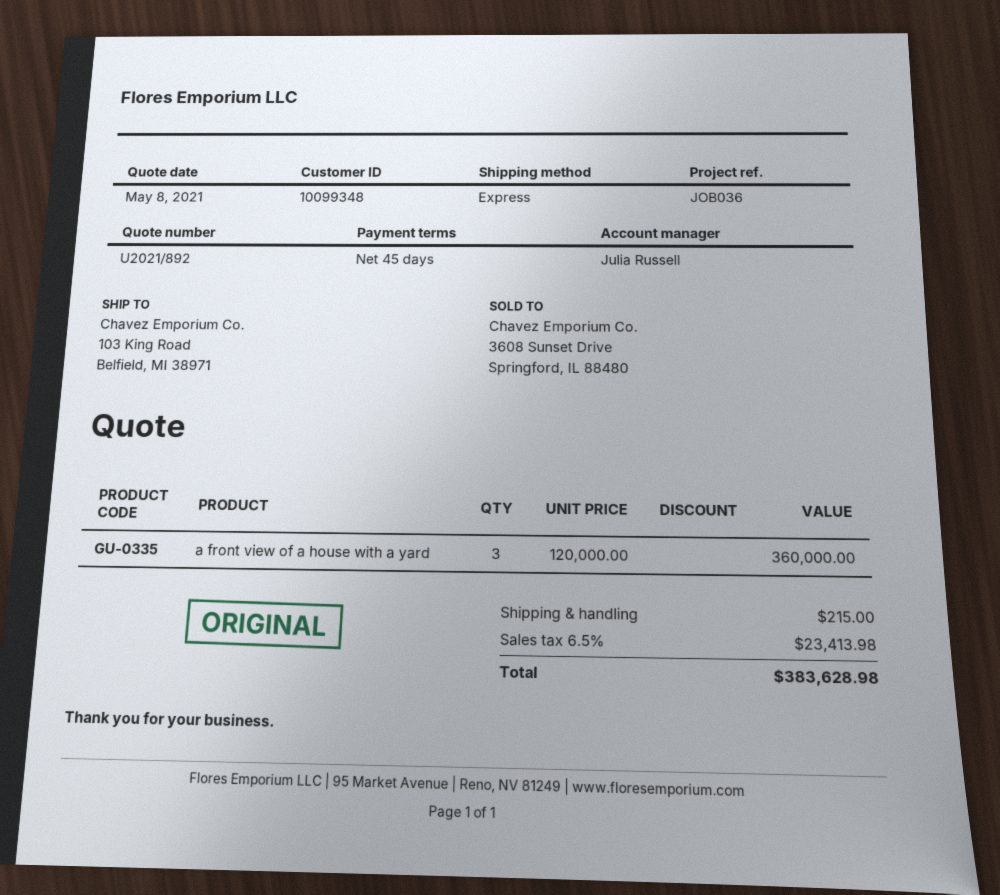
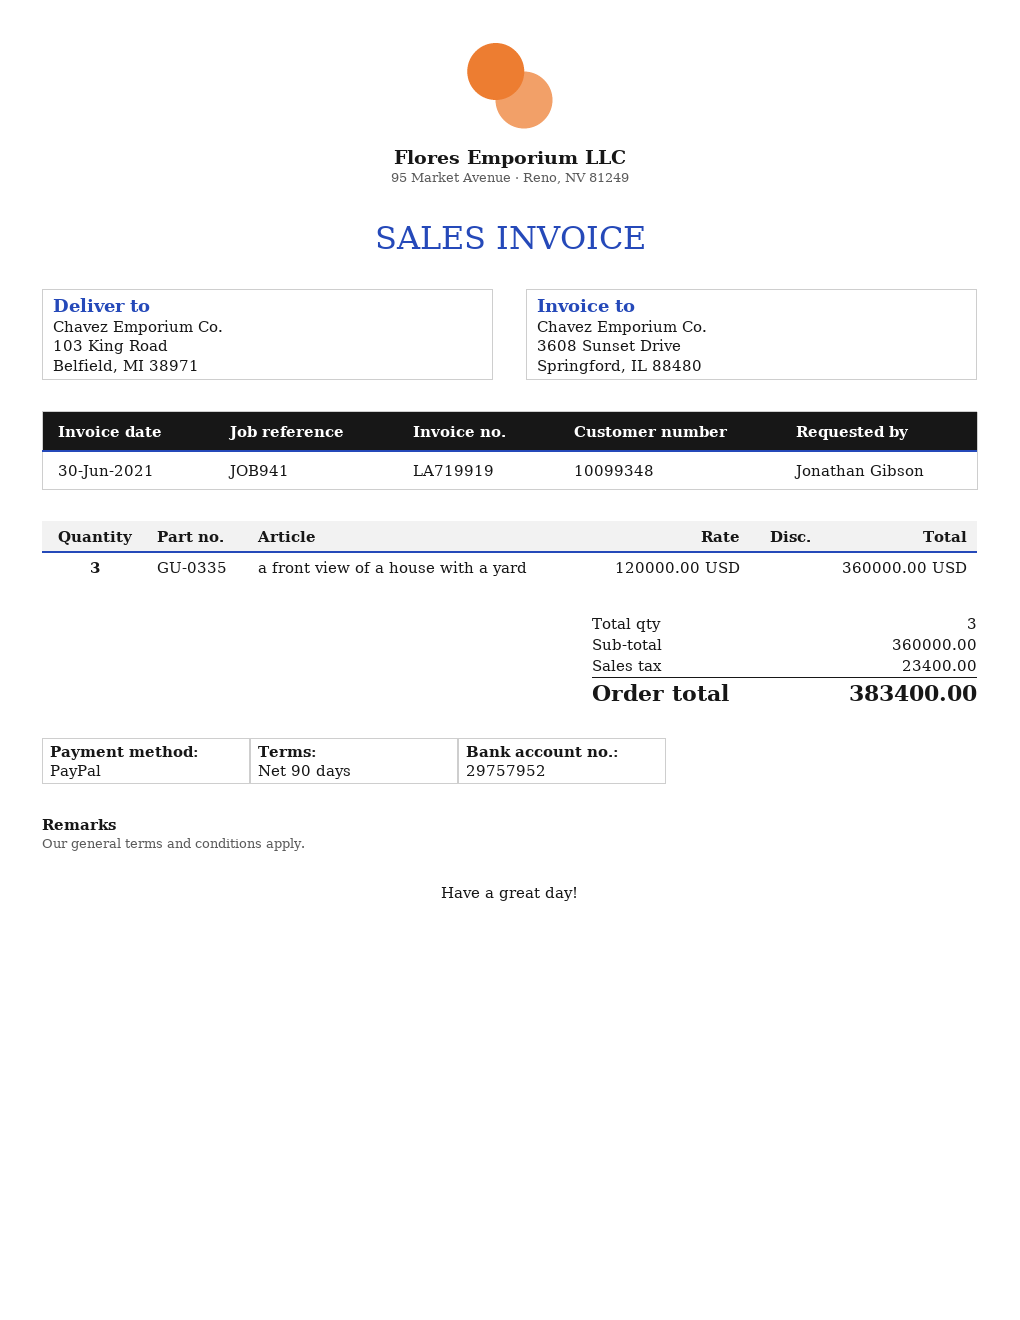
payment terms: 45 days -> 90 days
reference: JOB036 -> JOB941
shipping: 215.00 -> none
tax: 23413.98 -> 23400.00
total: 383628.98 -> 383400.00

